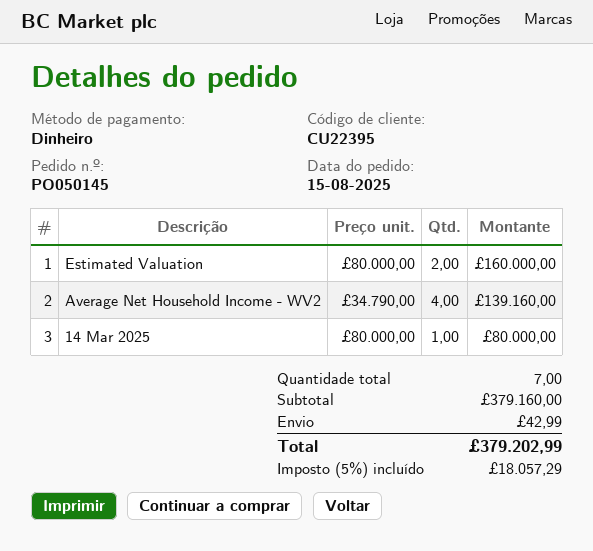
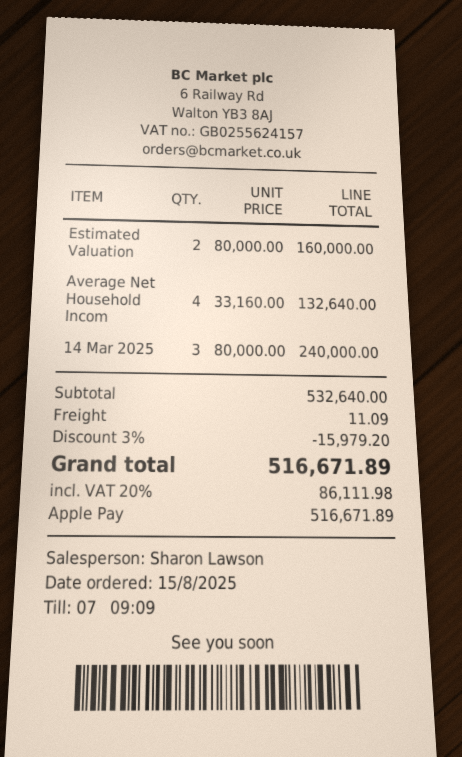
payment method: cash -> Apple Pay
Average Net Household Income - WV2: 4 x 34790.00 = 139160.00 -> 4 x 33160.00 = 132640.00
14 Mar 2025: 1 x 80000.00 = 80000.00 -> 3 x 80000.00 = 240000.00
subtotal: 379160.00 -> 532640.00
discount: none -> 3% = 15979.20
shipping: 42.99 -> 11.09
tax: 5% = 18057.29 -> 20% = 86111.98
total: 379202.99 -> 516671.89

